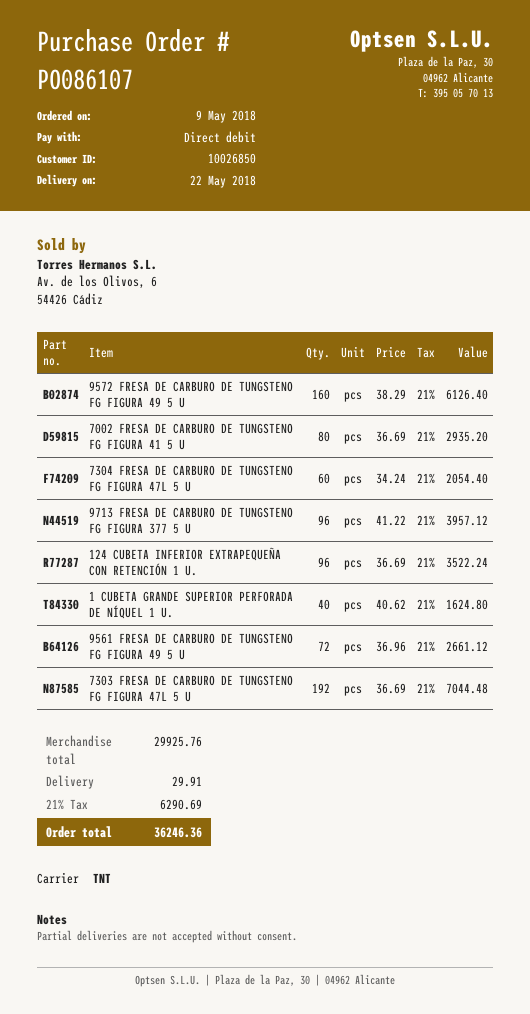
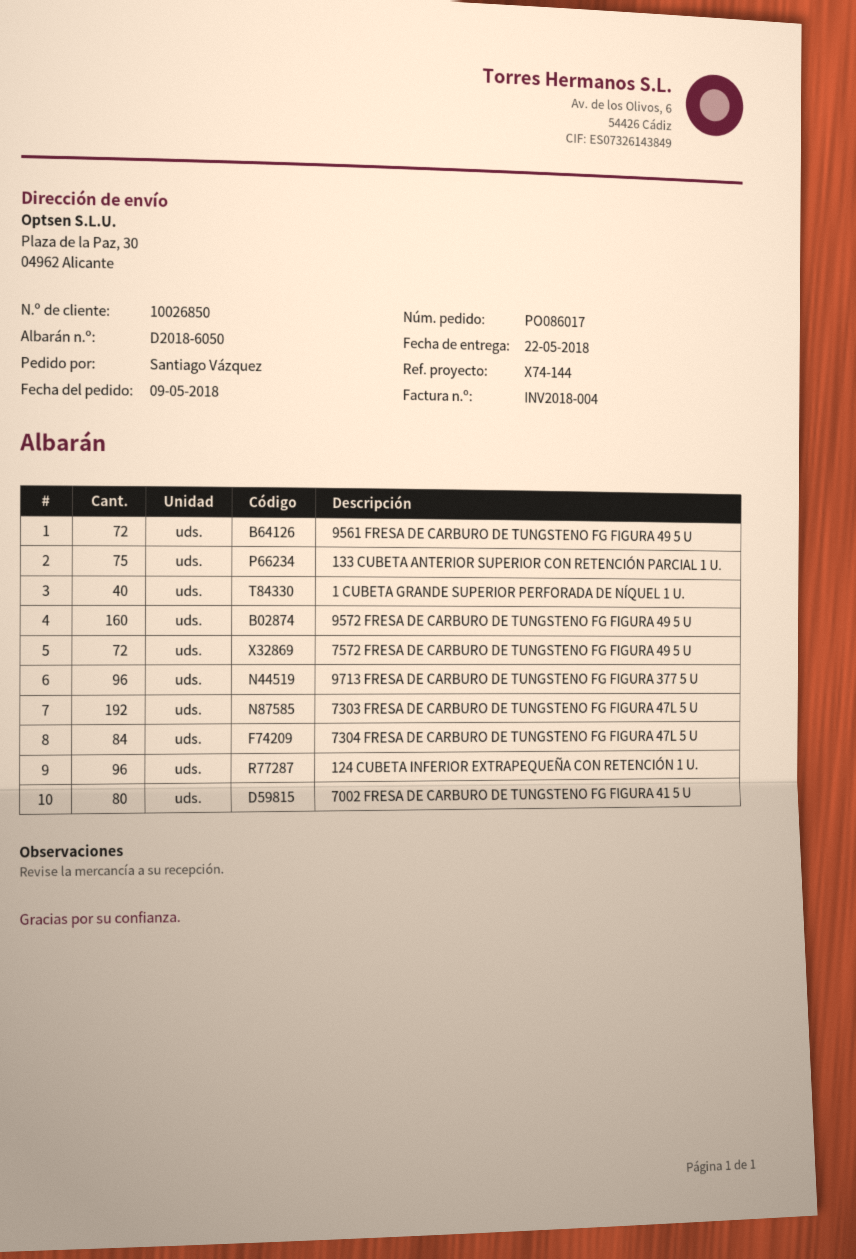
order number: PO086107 -> PO086017
7304 FRESA DE CARBURO DE TUNGSTENO FG FIGURA 47L 5 U: 60 -> 84
133 CUBETA ANTERIOR SUPERIOR CON RETENCIÓN PARCIAL 1 U.: none -> 75
7572 FRESA DE CARBURO DE TUNGSTENO FG FIGURA 49 5 U: none -> 72

